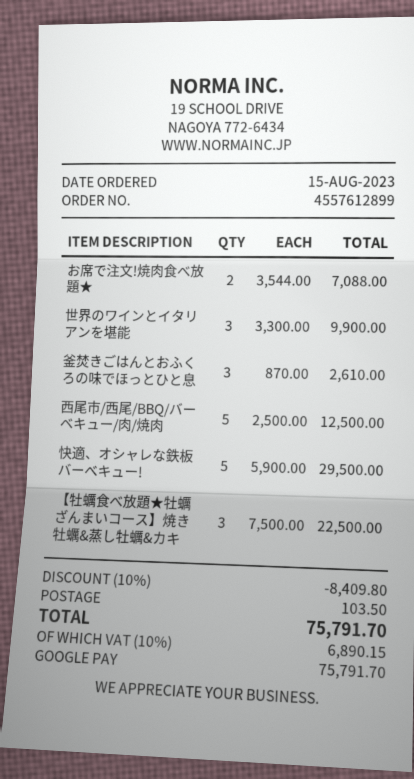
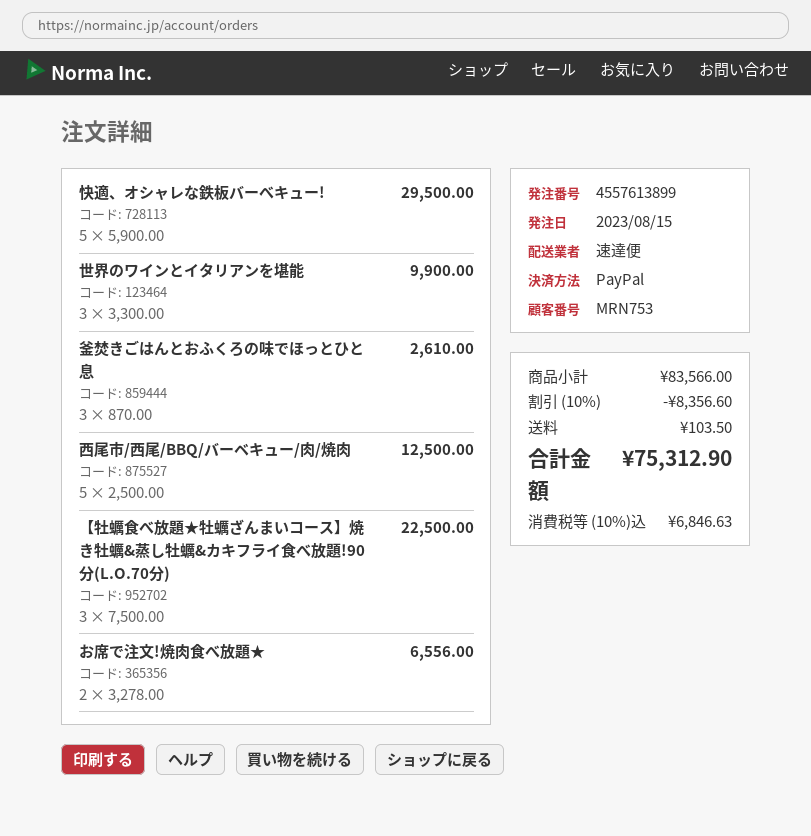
order number: 4557612899 -> 4557613899
payment method: Google Pay -> PayPal
お席で注文!焼肉食べ放題★: 2 x 3544.00 = 7088.00 -> 2 x 3278.00 = 6556.00
discount: 10% = 8409.80 -> 10% = 8356.60
tax: 10% = 6890.15 -> 10% = 6846.63
total: 75791.70 -> 75312.90

